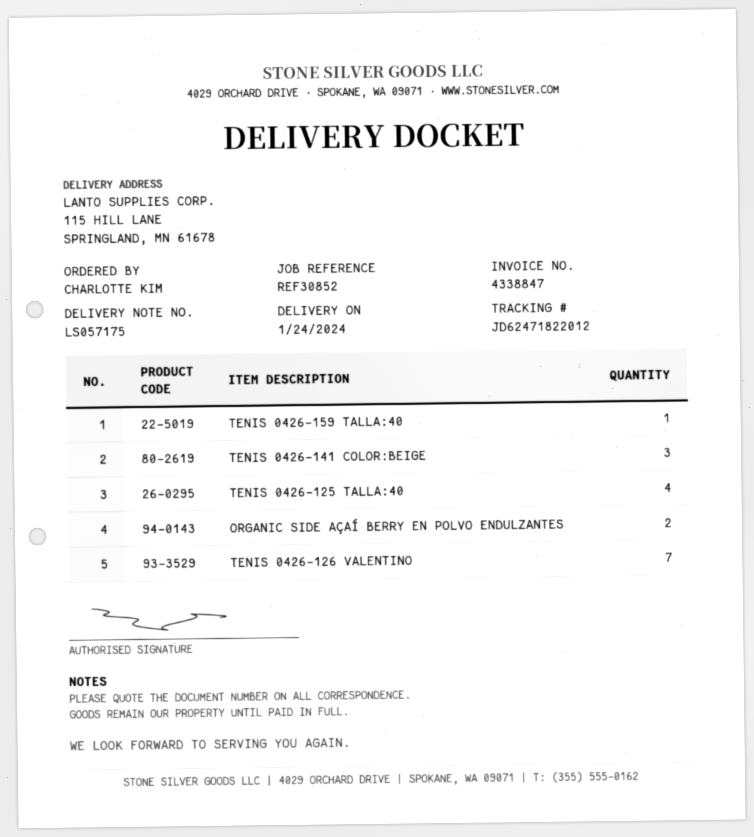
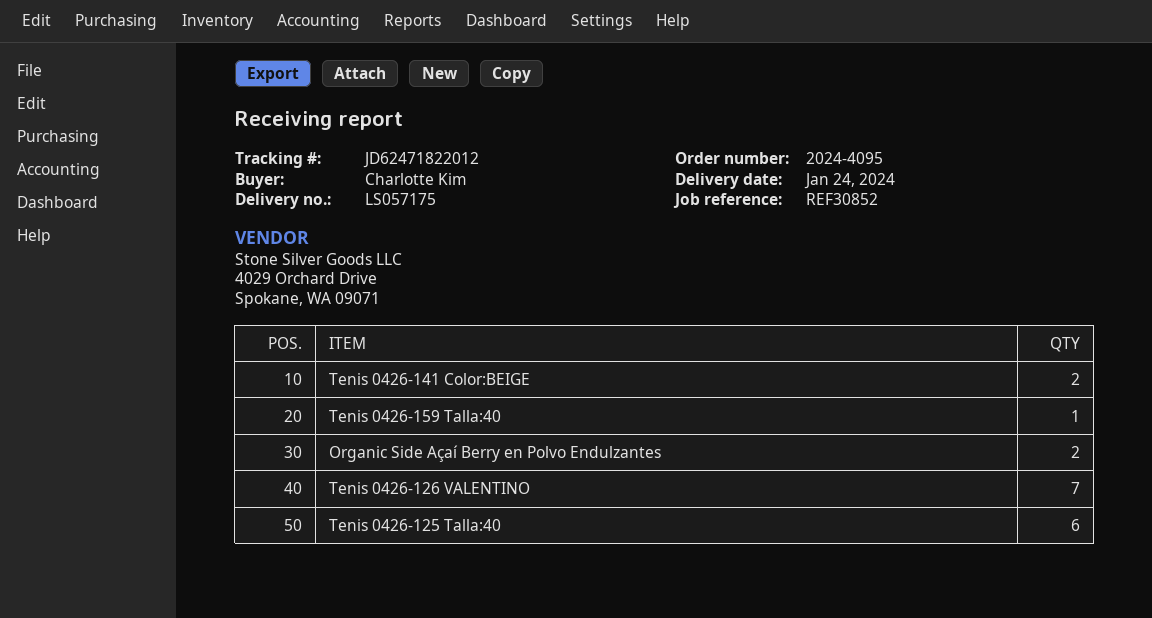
TENIS 0426-141 COLOR:BEIGE: 3 -> 2
TENIS 0426-125 TALLA:40: 4 -> 6

